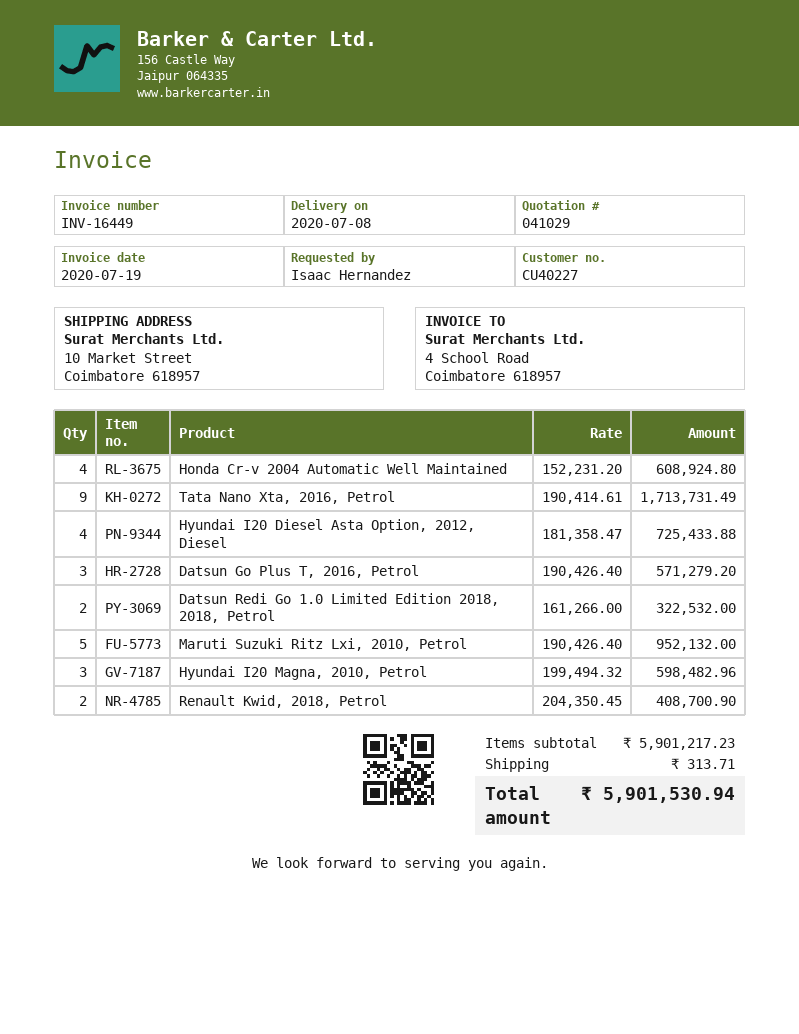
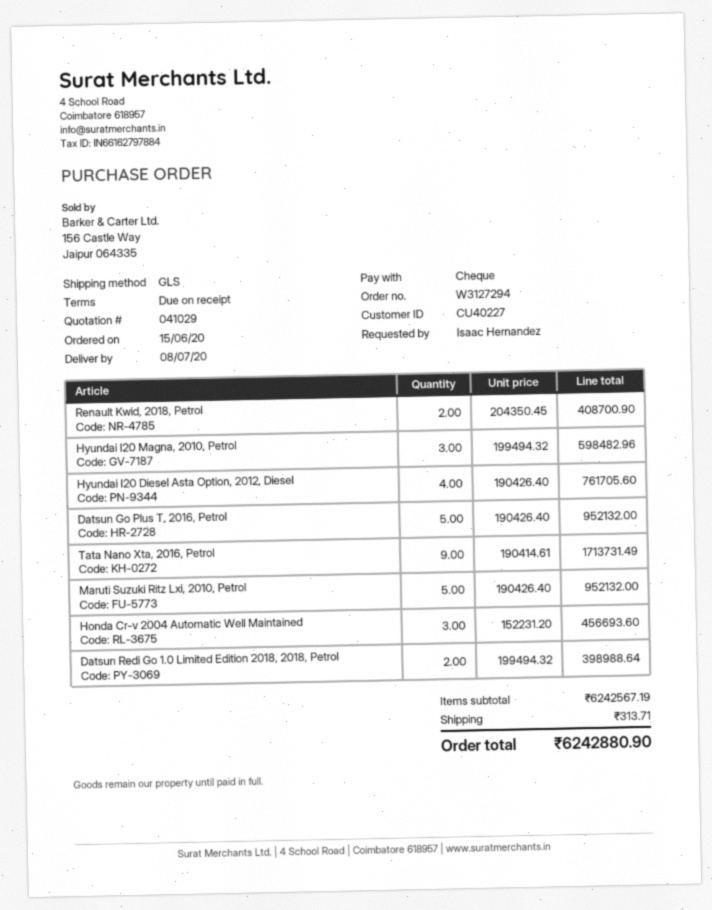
Honda Cr-v 2004 Automatic Well Maintained: 4 x 152231.20 = 608924.80 -> 3 x 152231.20 = 456693.60
Hyundai I20 Diesel Asta Option, 2012, Diesel: 4 x 181358.47 = 725433.88 -> 4 x 190426.40 = 761705.60
Datsun Go Plus T, 2016, Petrol: 3 x 190426.40 = 571279.20 -> 5 x 190426.40 = 952132.00
Datsun Redi Go 1.0 Limited Edition 2018, 2018, Petrol: 2 x 161266.00 = 322532.00 -> 2 x 199494.32 = 398988.64
subtotal: 5901217.23 -> 6242567.19
total: 5901530.94 -> 6242880.90

